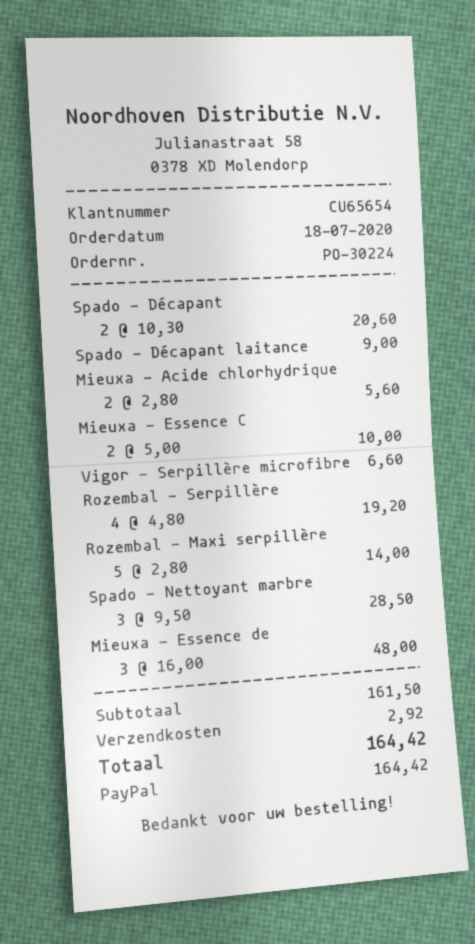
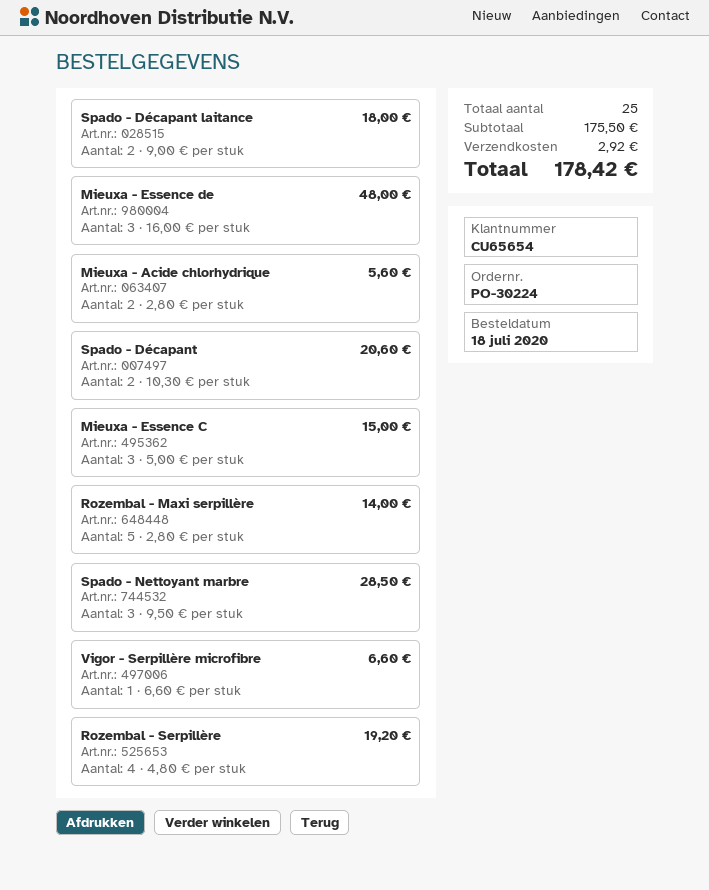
Spado - Décapant laitance: 1 x 9.00 = 9.00 -> 2 x 9.00 = 18.00
Mieuxa - Essence C: 2 x 5.00 = 10.00 -> 3 x 5.00 = 15.00
subtotal: 161.50 -> 175.50
total: 164.42 -> 178.42

